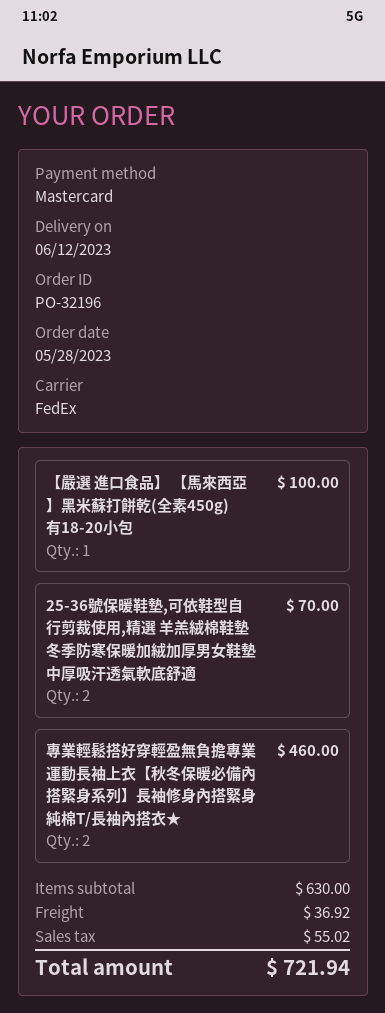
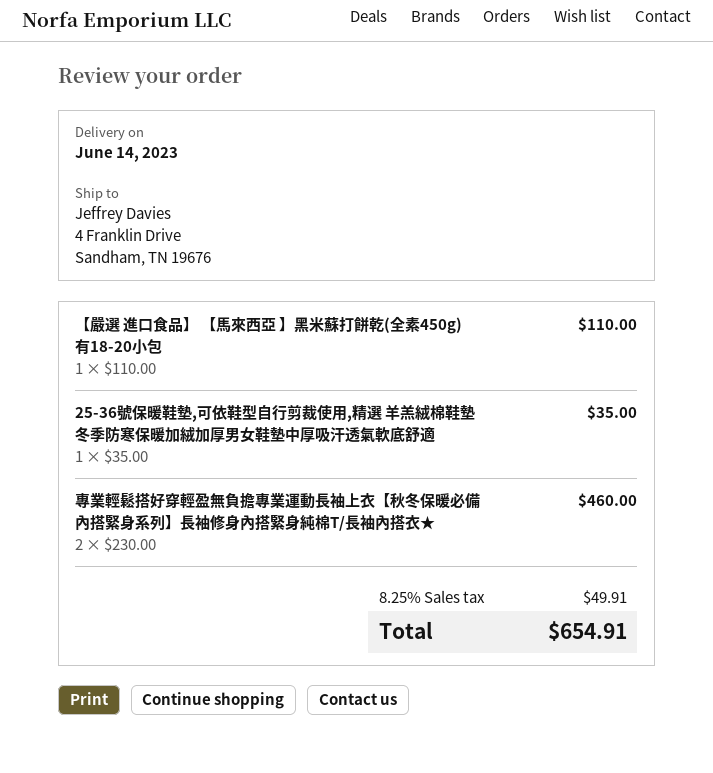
delivery date: 2023-06-12 -> 2023-06-14
【嚴選 進口食品】 【馬來西亞 】黑米蘇打餅乾(全素450g) 有18-20小包: 1 for 100.00 -> 1 for 110.00
25-36號保暖鞋墊,可依鞋型自行剪裁使用,精選 羊羔絨棉鞋墊冬季防寒保暖加絨加厚男女鞋墊中厚吸汗透氣軟底舒適: 2 for 70.00 -> 1 for 35.00
shipping: 36.92 -> none
tax: 55.02 -> 49.91
total: 721.94 -> 654.91

